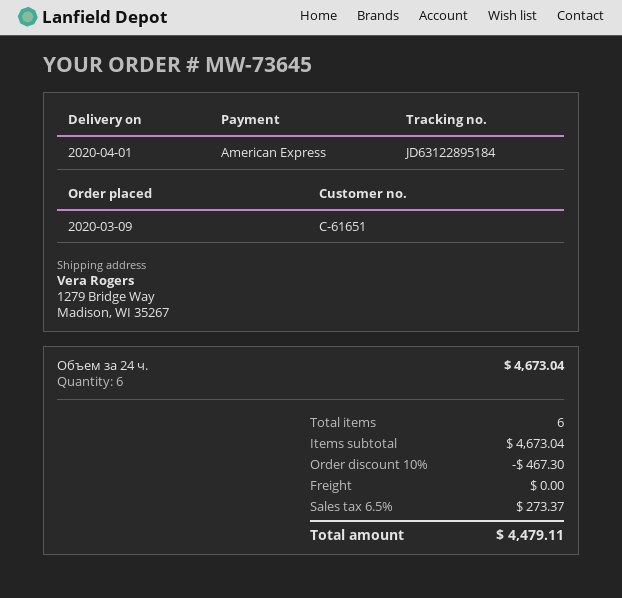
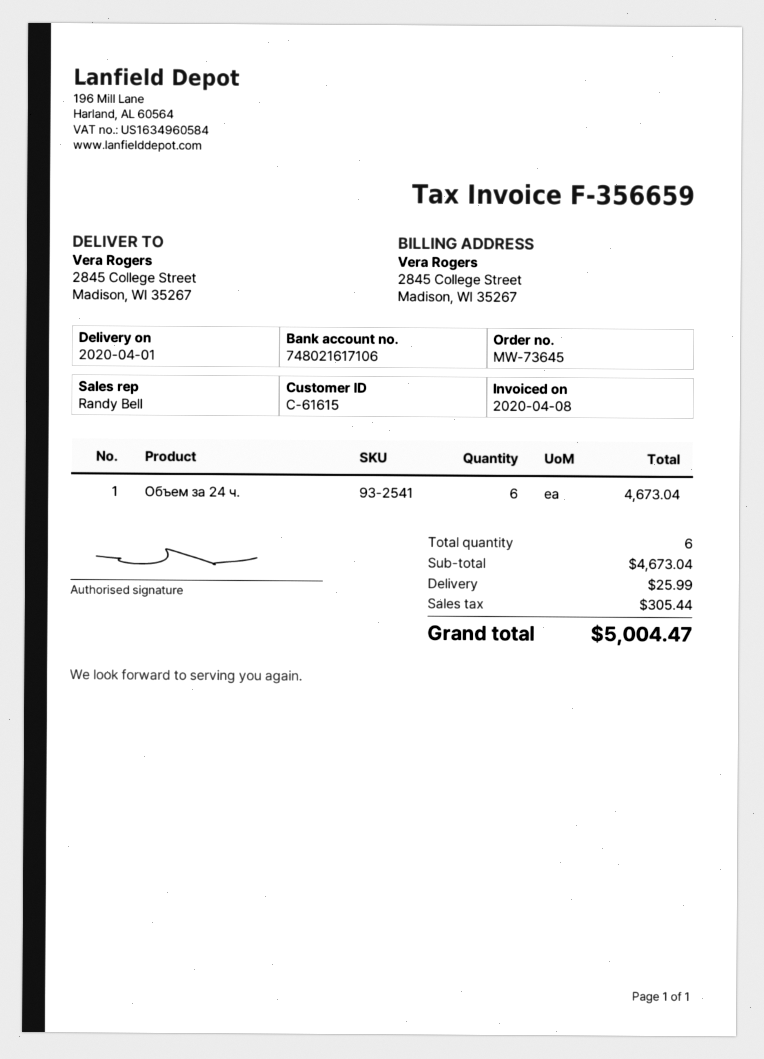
customer number: C-61651 -> C-61615
ship to: 1279 Bridge Way, Madison, WI 35267 -> 2845 College Street, Madison, WI 35267
discount: 10% = 467.30 -> none
shipping: 0.00 -> 25.99
tax: 273.37 -> 305.44
total: 4479.11 -> 5004.47

